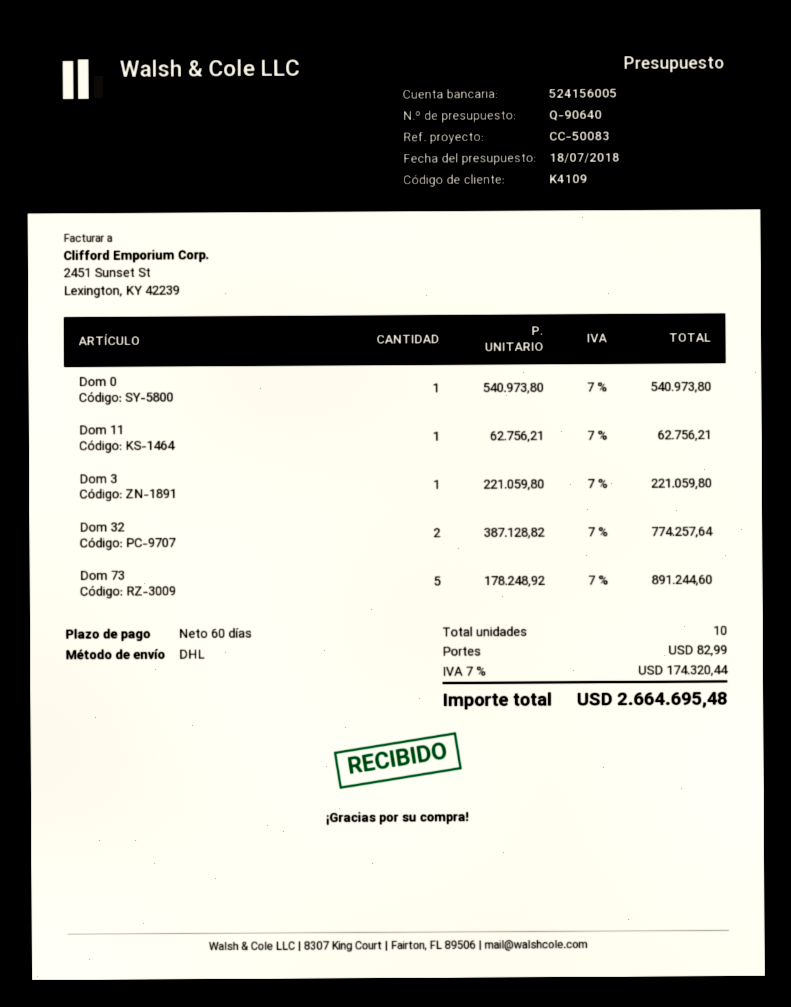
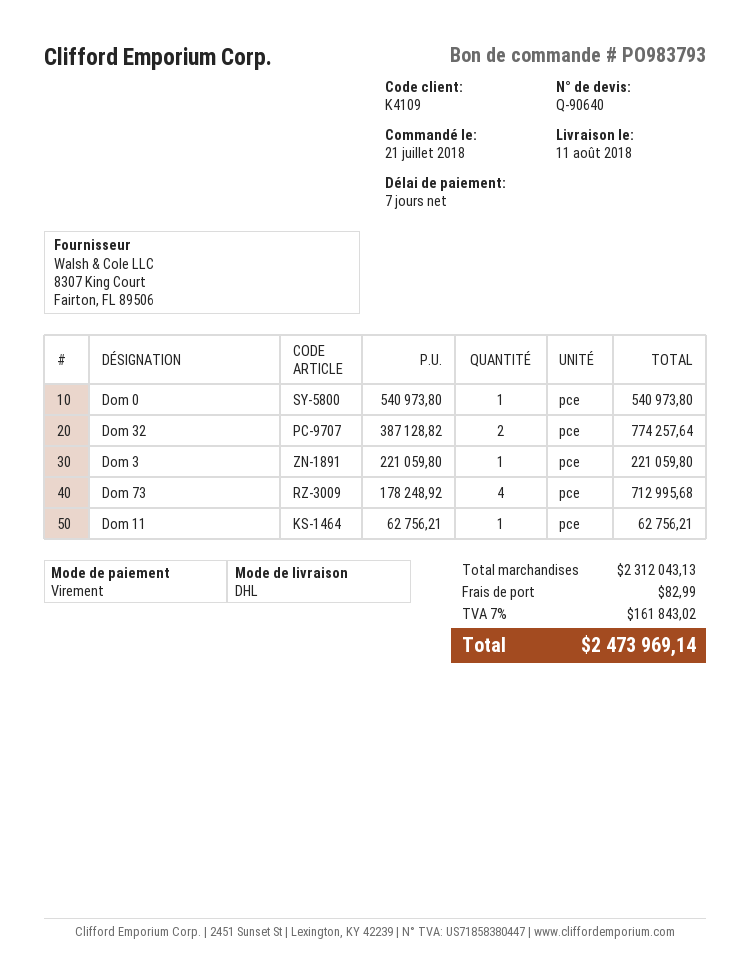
payment terms: 60 days -> 7 days
Dom 73: 5 x 178248.92 = 891244.60 -> 4 x 178248.92 = 712995.68
tax: 7% = 174320.44 -> 7% = 161843.02
total: 2664695.48 -> 2473969.14

